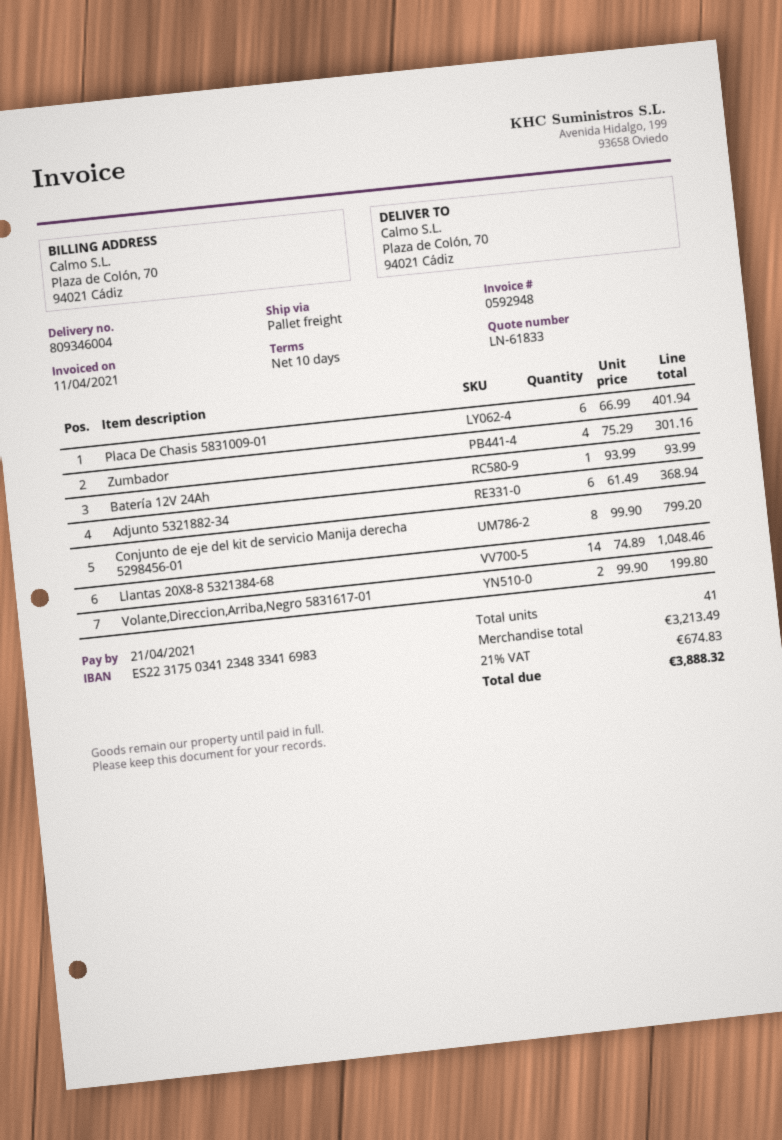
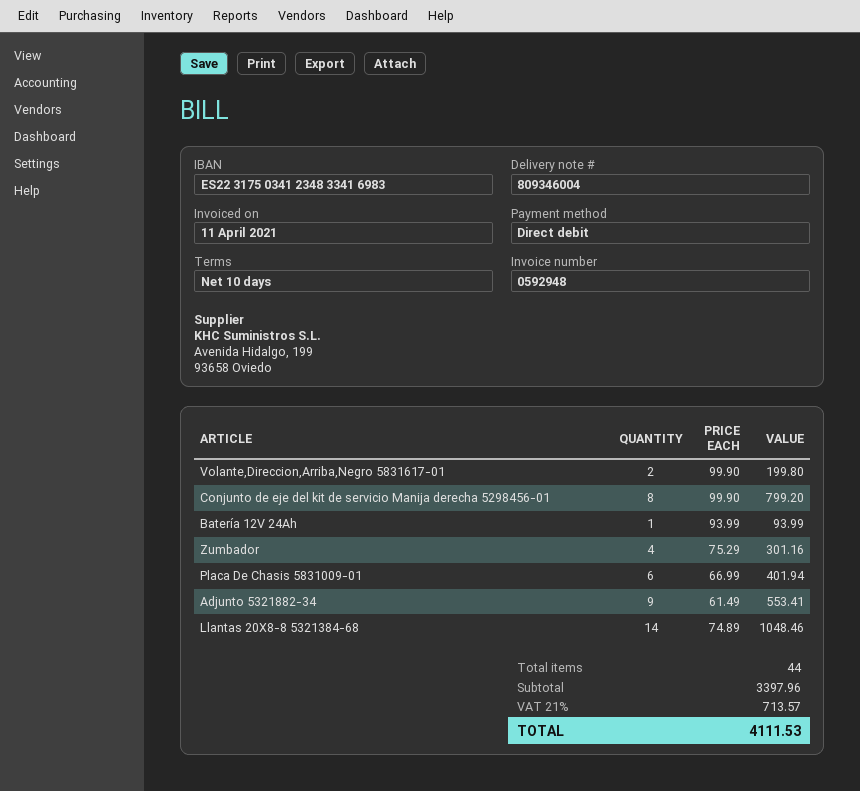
Adjunto 5321882-34: 6 x 61.49 = 368.94 -> 9 x 61.49 = 553.41
total quantity: 41 -> 44
subtotal: 3213.49 -> 3397.96
tax: 21% = 674.83 -> 21% = 713.57
total: 3888.32 -> 4111.53

